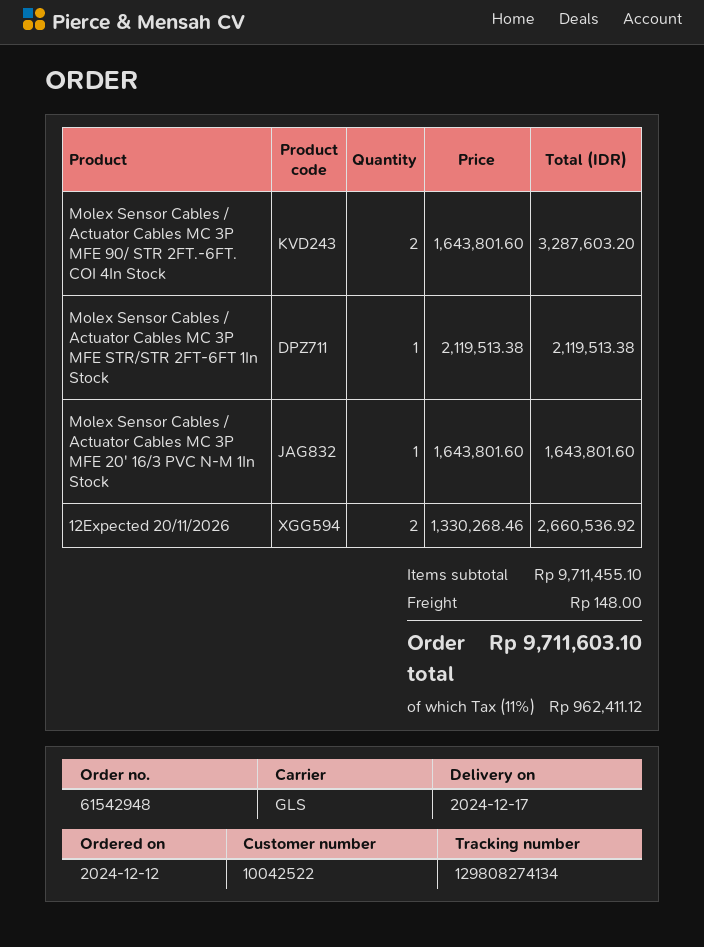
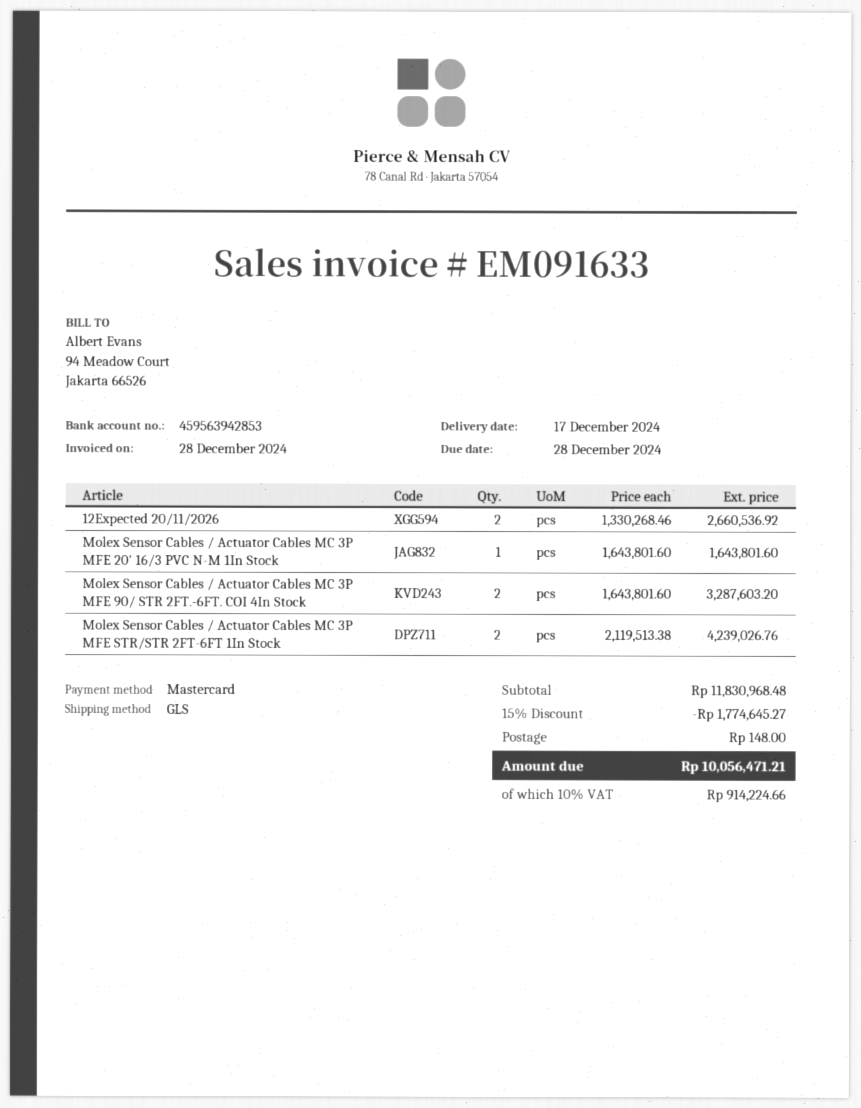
Molex Sensor Cables / Actuator Cables MC 3P MFE STR/STR 2FT-6FT 1In Stock: 1 x 2119513.38 = 2119513.38 -> 2 x 2119513.38 = 4239026.76
subtotal: 9711455.10 -> 11830968.48
discount: none -> 15% = 1774645.27
tax: 11% = 962411.12 -> 10% = 914224.66
total: 9711603.10 -> 10056471.21

